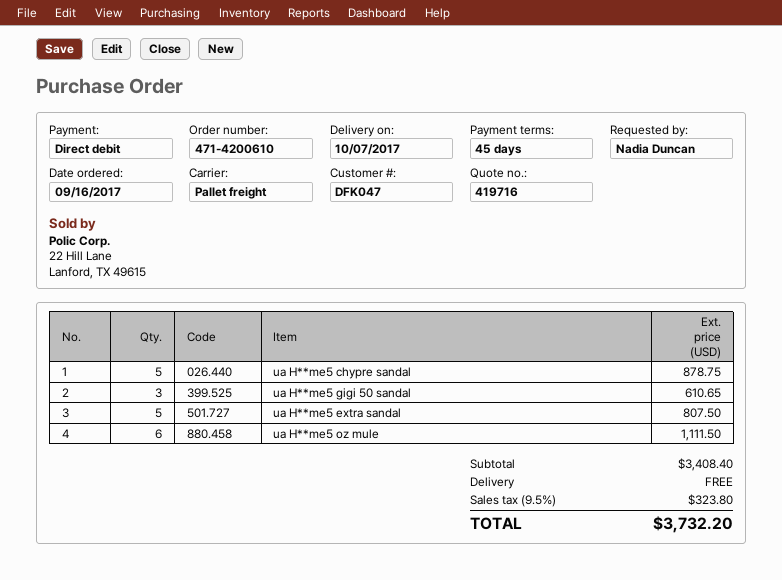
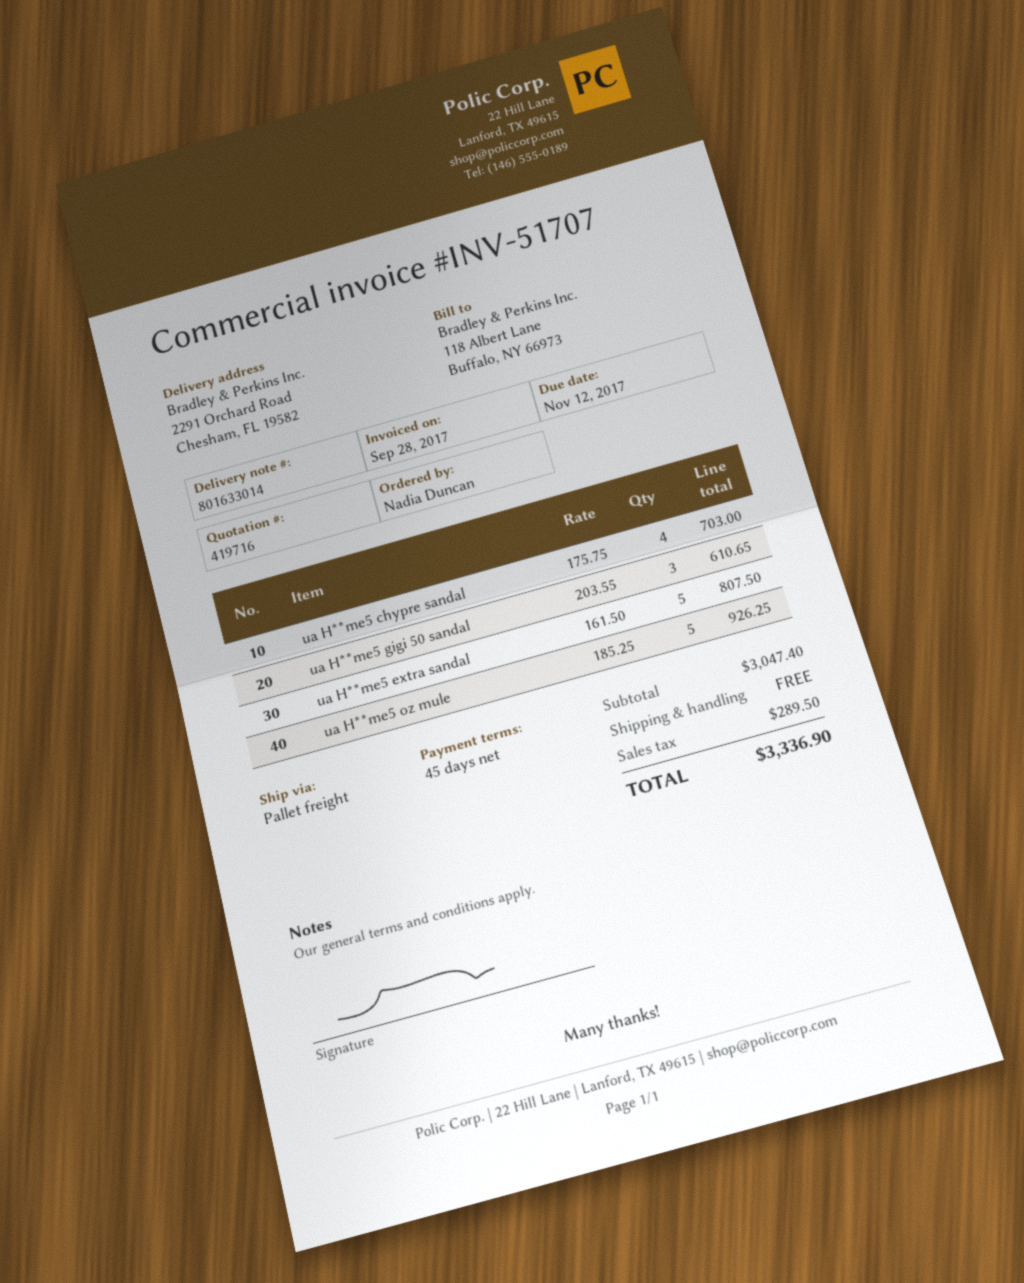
ua H**me5 chypre sandal: 5 for 878.75 -> 4 for 703.00
ua H**me5 oz mule: 6 for 1111.50 -> 5 for 926.25
subtotal: 3408.40 -> 3047.40
tax: 323.80 -> 289.50
total: 3732.20 -> 3336.90

